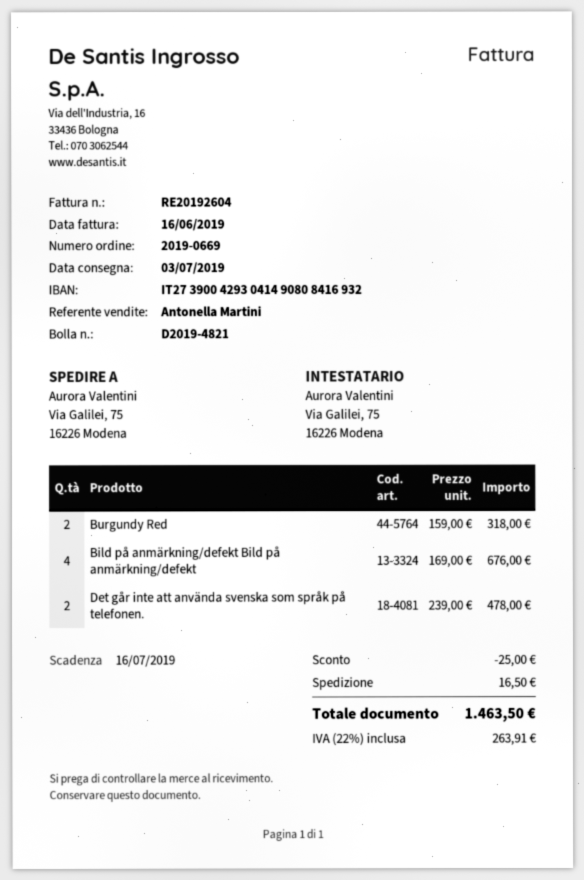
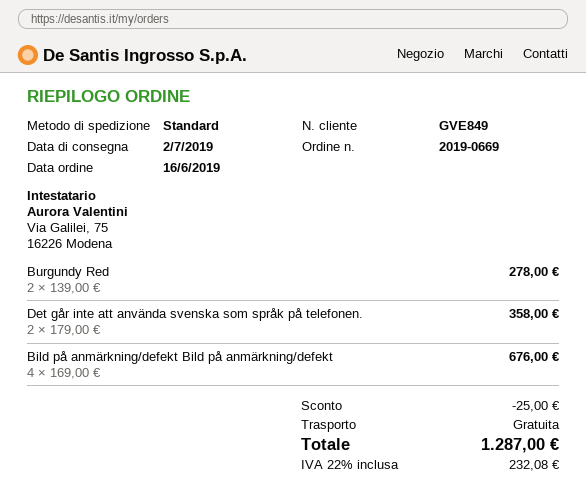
delivery date: 2019-07-03 -> 2019-07-02
Burgundy Red: 2 x 159.00 = 318.00 -> 2 x 139.00 = 278.00
Det går inte att använda svenska som språk på telefonen.: 2 x 239.00 = 478.00 -> 2 x 179.00 = 358.00
shipping: 16.50 -> 0.00
tax: 22% = 263.91 -> 22% = 232.08
total: 1463.50 -> 1287.00

